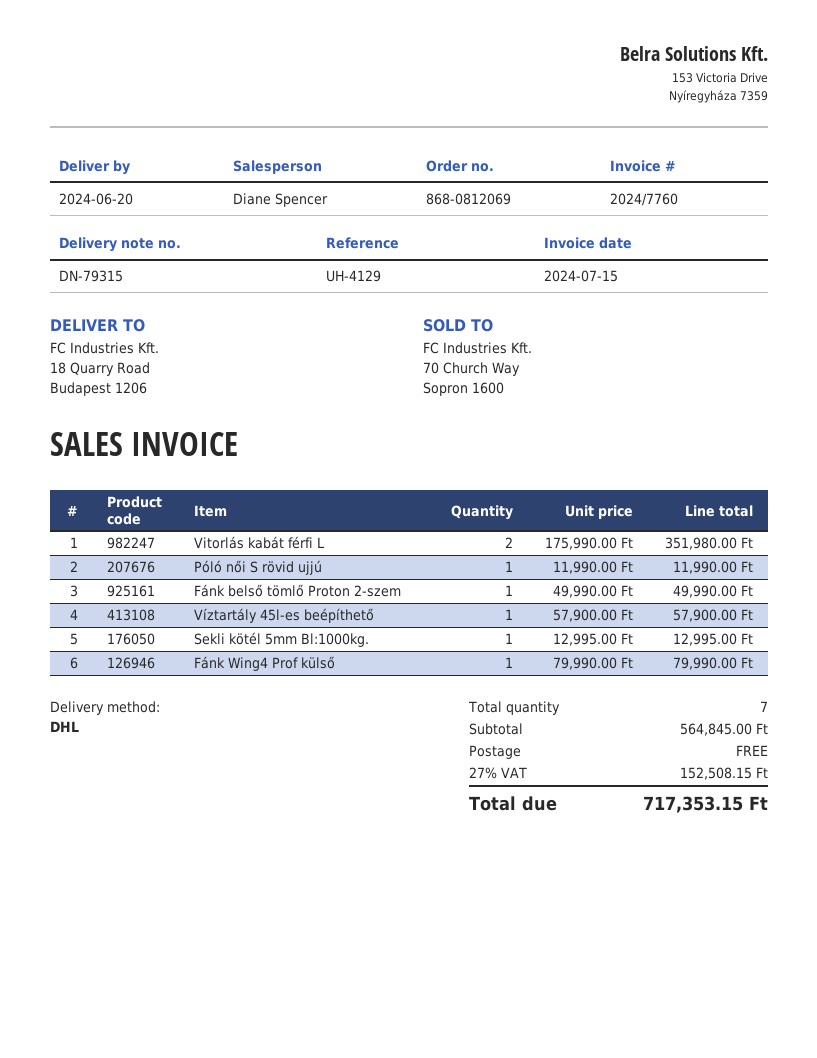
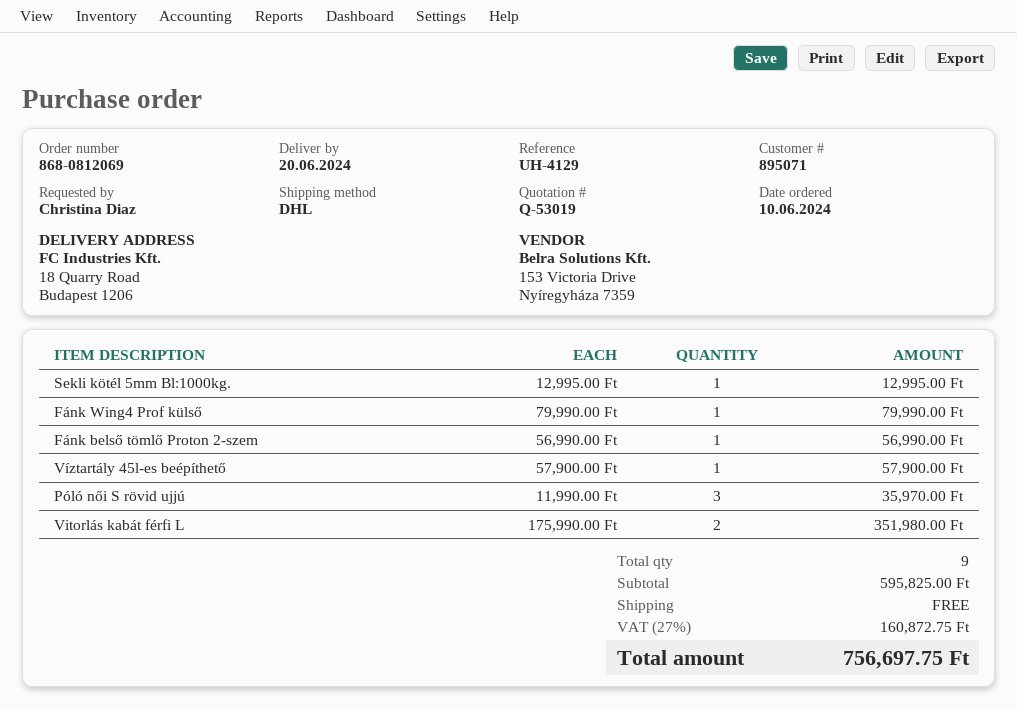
Póló női S rövid ujjú: 1 x 11990.00 = 11990.00 -> 3 x 11990.00 = 35970.00
Fánk belső tömlő Proton 2-szem: 1 x 49990.00 = 49990.00 -> 1 x 56990.00 = 56990.00
total quantity: 7 -> 9
subtotal: 564845.00 -> 595825.00
tax: 27% = 152508.15 -> 27% = 160872.75
total: 717353.15 -> 756697.75

